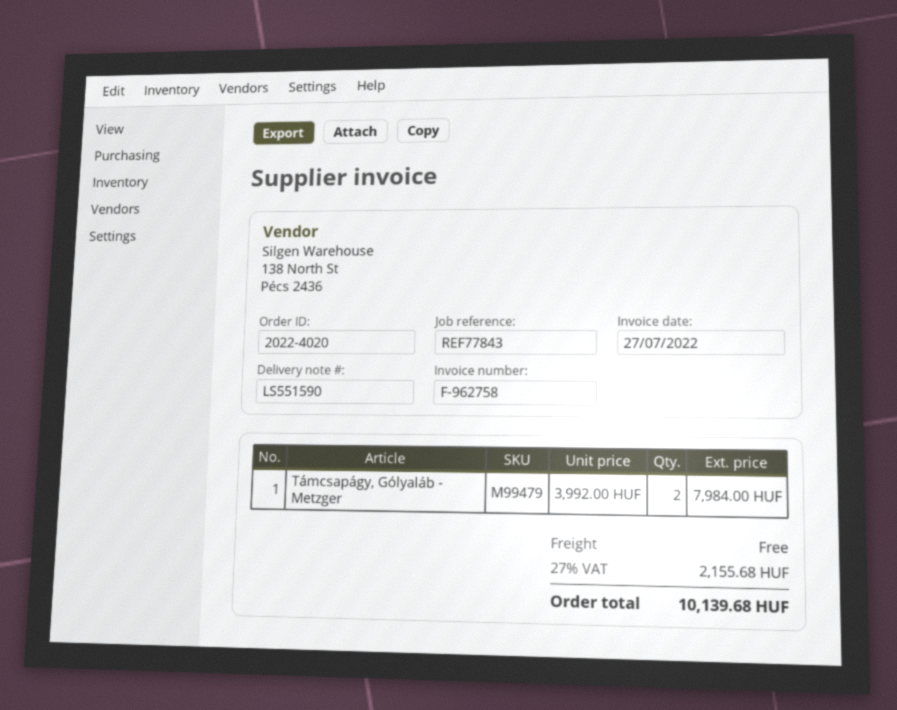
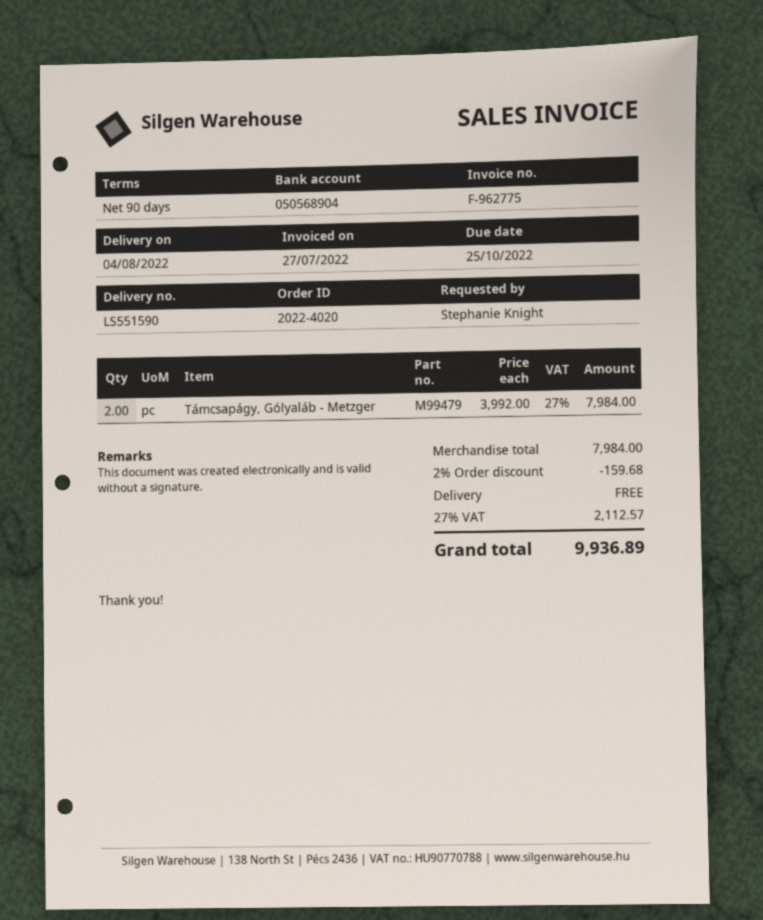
invoice number: F-962758 -> F-962775
discount: none -> 2% = 159.68
tax: 27% = 2155.68 -> 27% = 2112.57
total: 10139.68 -> 9936.89

